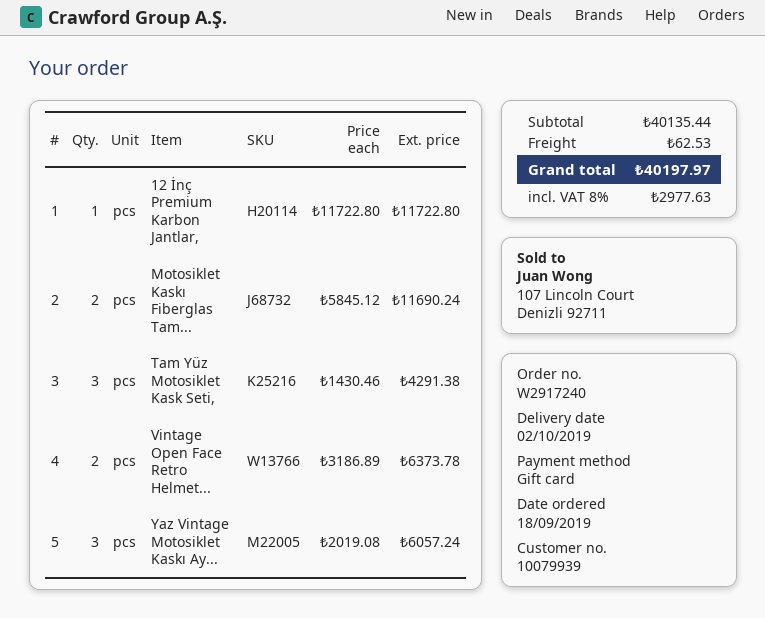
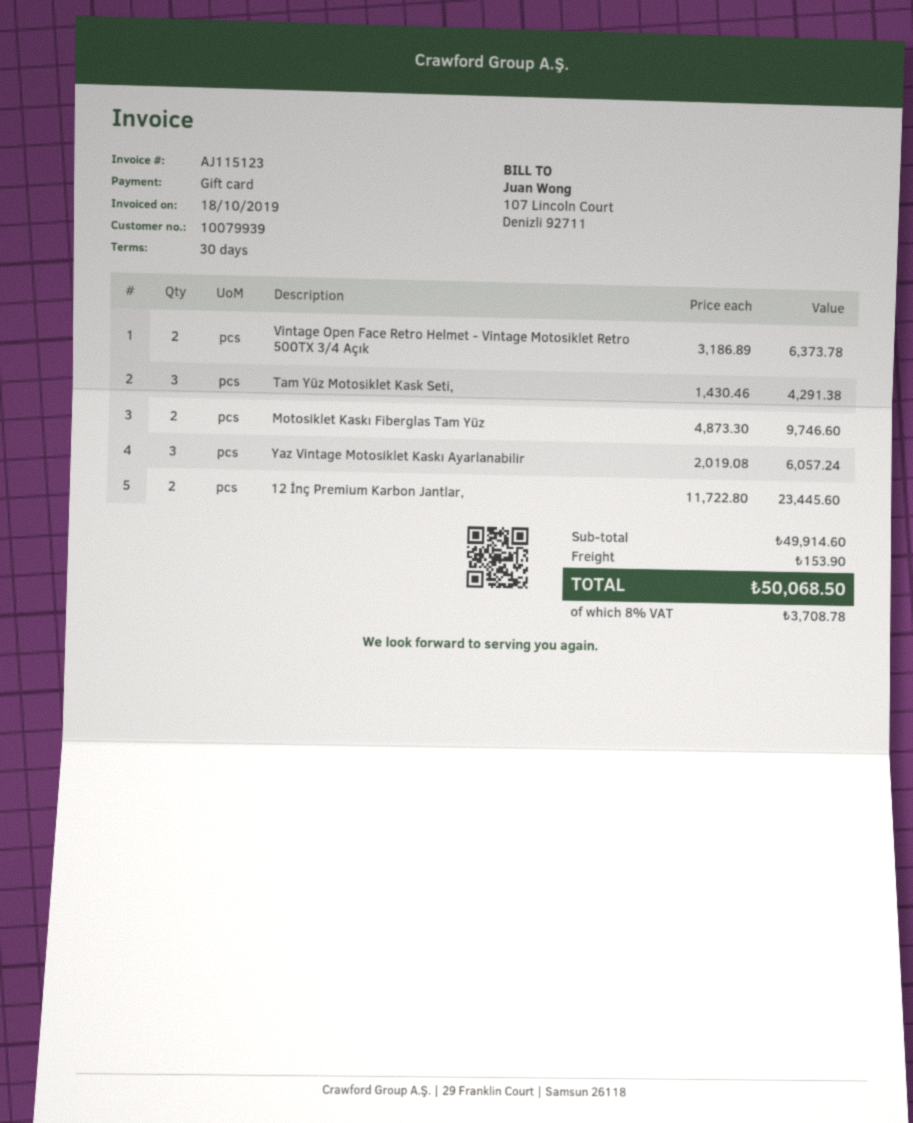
12 İnç Premium Karbon Jantlar,: 1 x 11722.80 = 11722.80 -> 2 x 11722.80 = 23445.60
Motosiklet Kaskı Fiberglas Tam...: 2 x 5845.12 = 11690.24 -> 2 x 4873.30 = 9746.60
subtotal: 40135.44 -> 49914.60
shipping: 62.53 -> 153.90
tax: 8% = 2977.63 -> 8% = 3708.78
total: 40197.97 -> 50068.50

